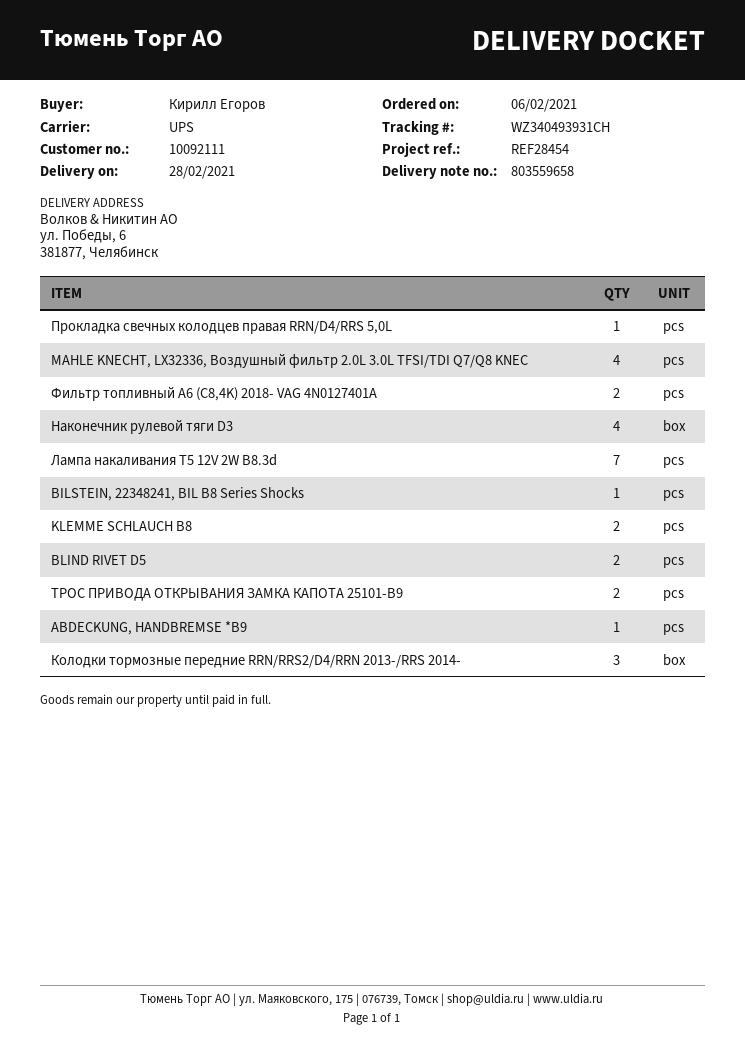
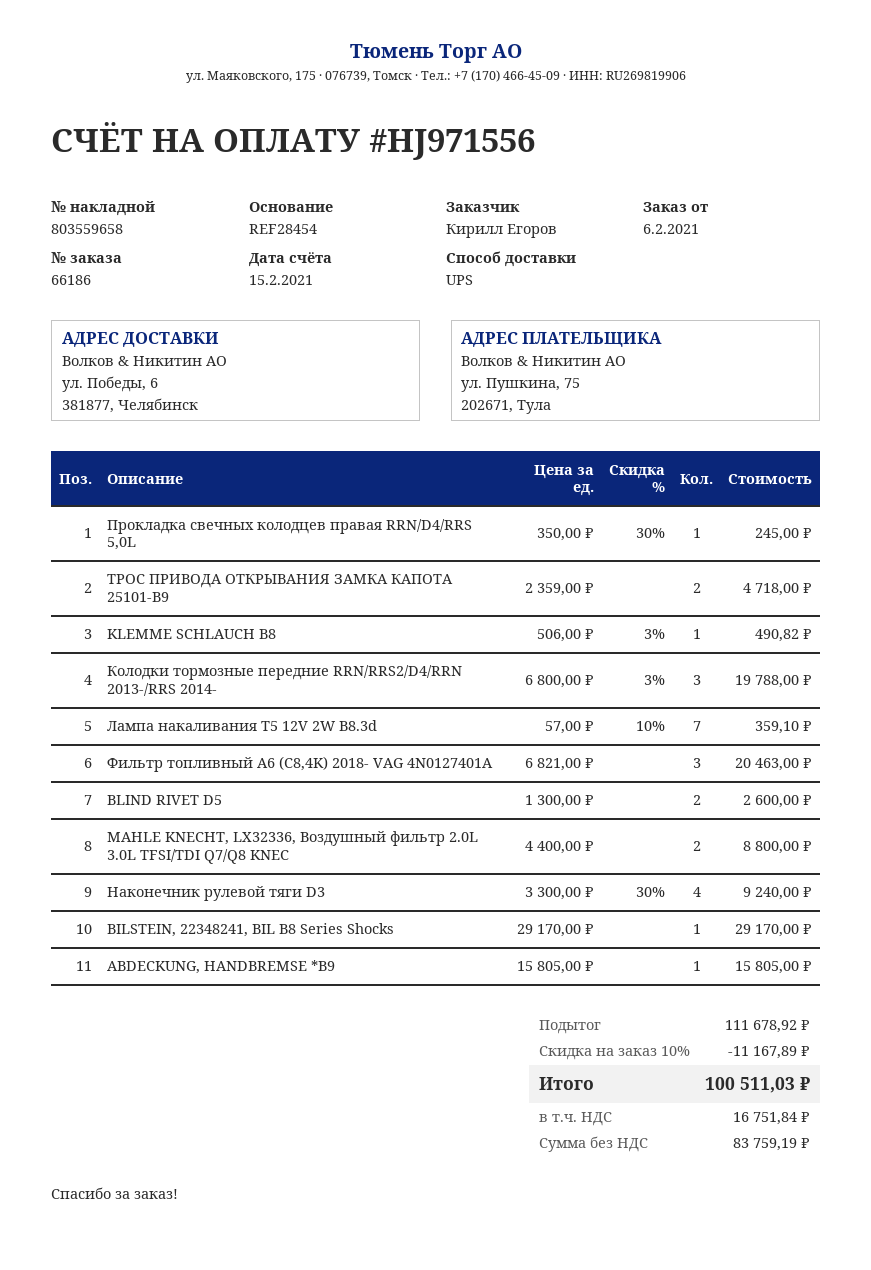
MAHLE KNECHT, LX32336, Воздушный фильтр 2.0L 3.0L TFSI/TDI Q7/Q8 KNEC: 4 -> 2
Фильтр топливный A6 (C8,4K) 2018- VAG 4N0127401A: 2 -> 3
KLEMME SCHLAUCH B8: 2 -> 1

